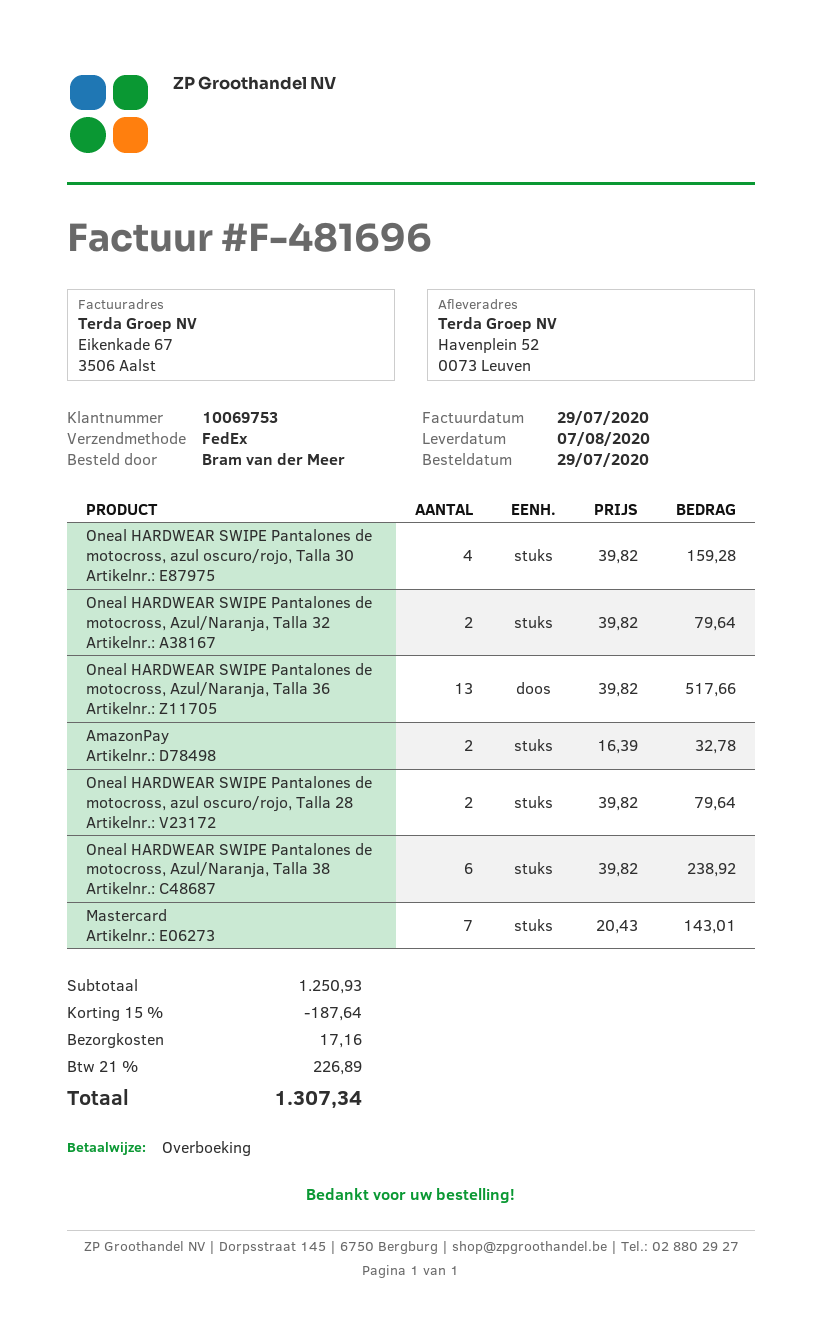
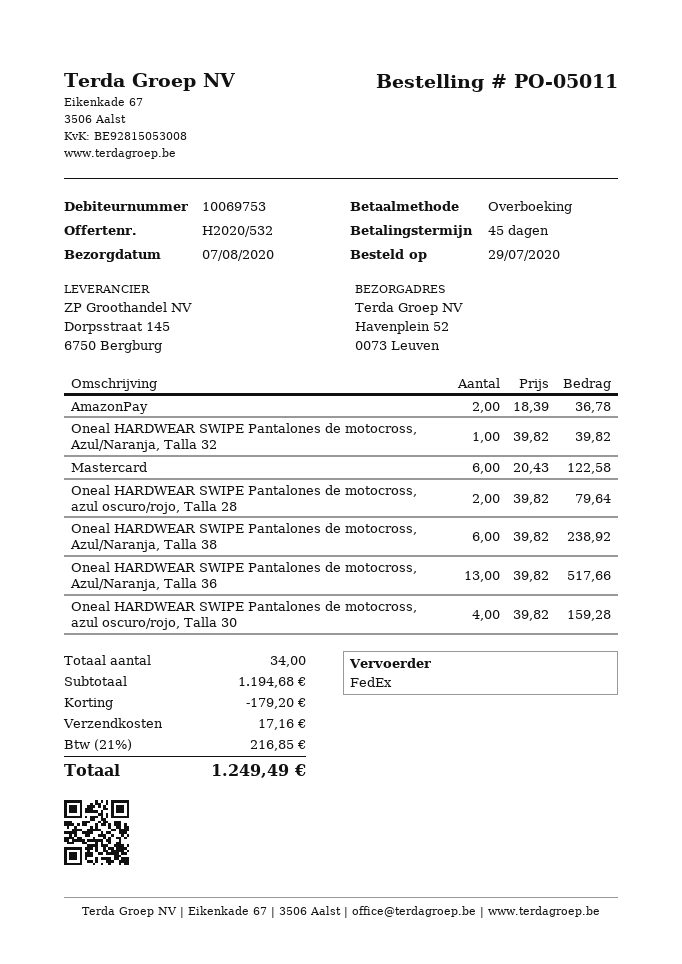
Oneal HARDWEAR SWIPE Pantalones de motocross, Azul/Naranja, Talla 32: 2 x 39.82 = 79.64 -> 1 x 39.82 = 39.82
AmazonPay: 2 x 16.39 = 32.78 -> 2 x 18.39 = 36.78
Mastercard: 7 x 20.43 = 143.01 -> 6 x 20.43 = 122.58
subtotal: 1250.93 -> 1194.68
discount: 187.64 -> 179.20
tax: 21% = 226.89 -> 21% = 216.85
total: 1307.34 -> 1249.49

